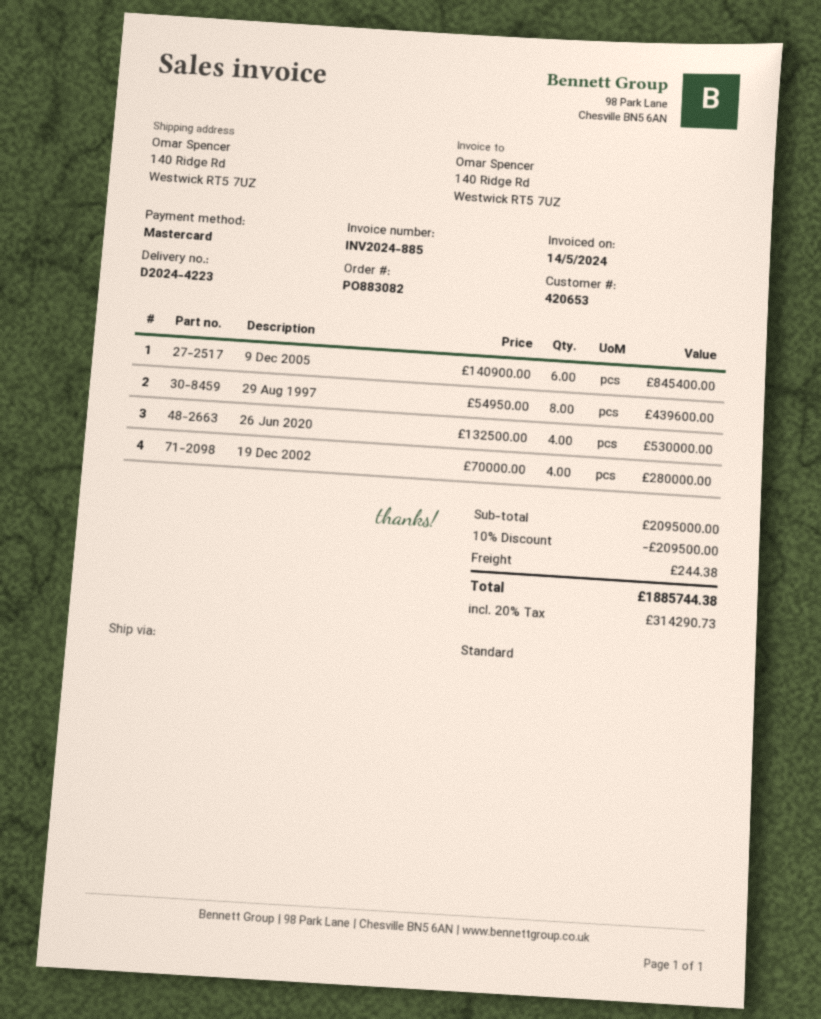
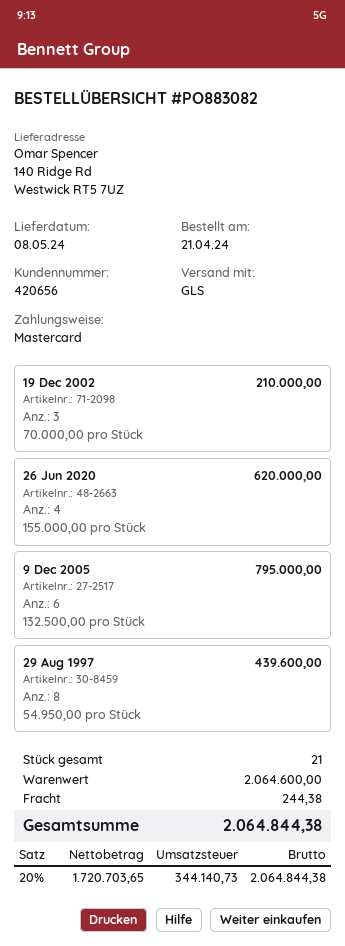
customer number: 420653 -> 420656
shipping method: standard -> GLS
9 Dec 2005: 6 x 140900.00 = 845400.00 -> 6 x 132500.00 = 795000.00
26 Jun 2020: 4 x 132500.00 = 530000.00 -> 4 x 155000.00 = 620000.00
19 Dec 2002: 4 x 70000.00 = 280000.00 -> 3 x 70000.00 = 210000.00
subtotal: 2095000.00 -> 2064600.00
discount: 10% = 209500.00 -> none
tax: 20% = 314290.73 -> 20% = 344140.73
total: 1885744.38 -> 2064844.38

